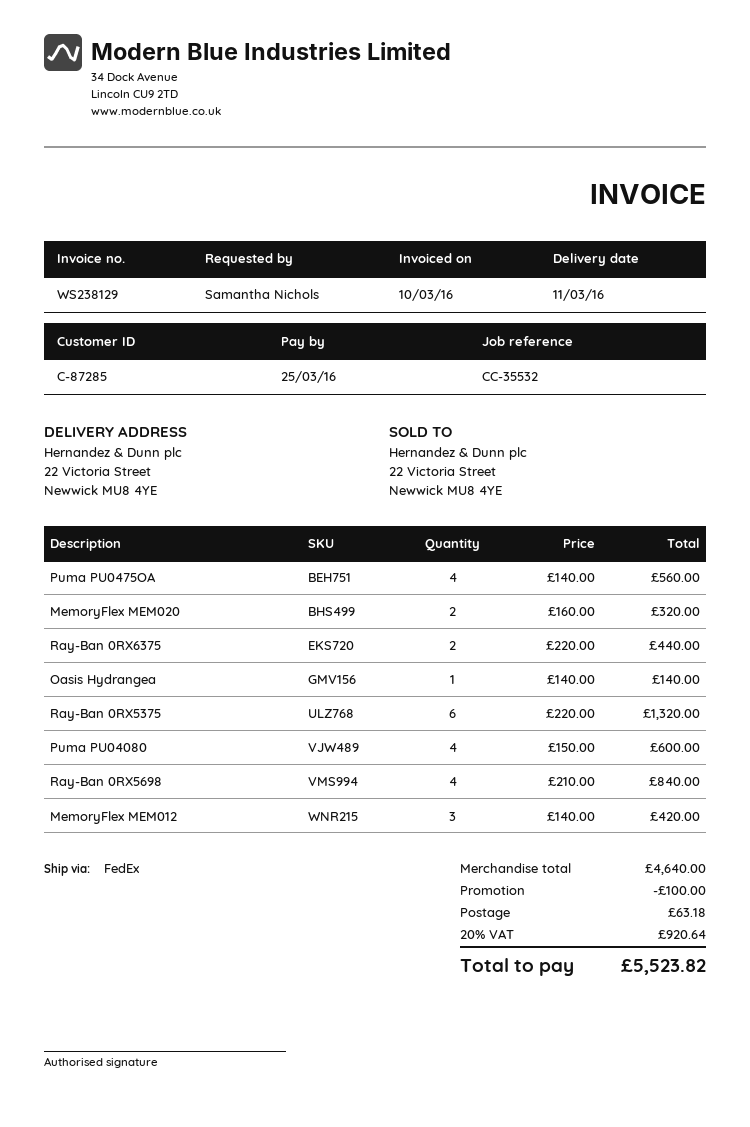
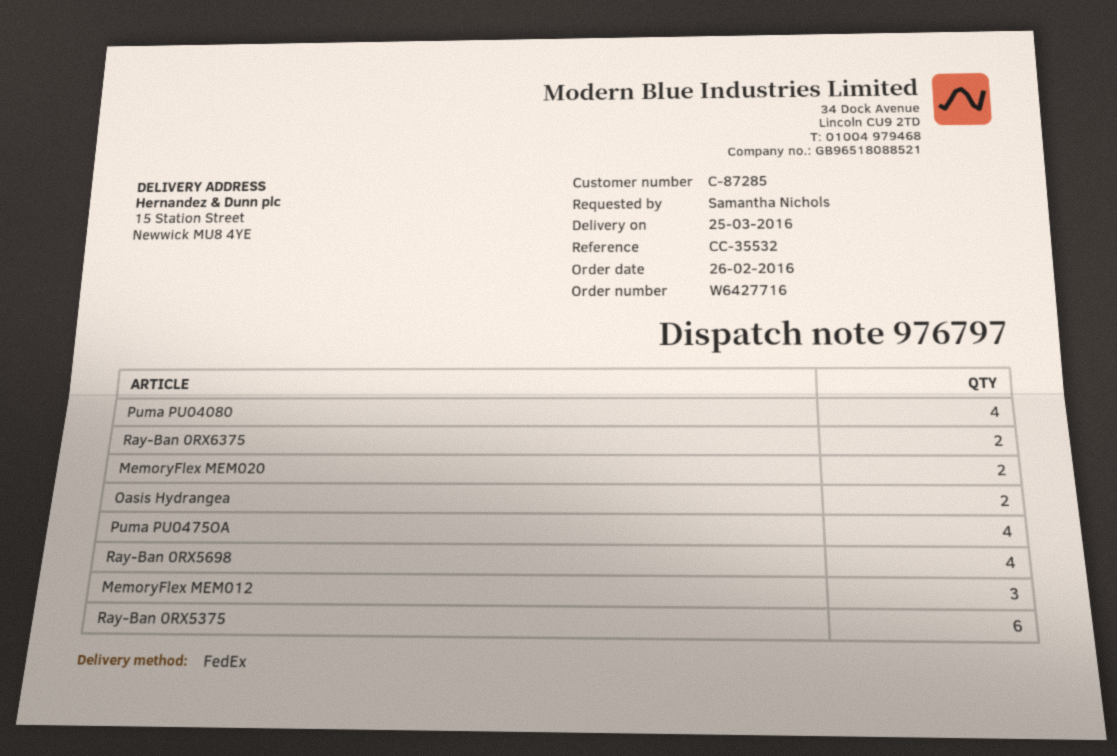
delivery date: 2016-03-11 -> 2016-03-25
ship to: 22 Victoria Street, Newwick MU8 4YE -> 15 Station Street, Newwick MU8 4YE
Oasis Hydrangea: 1 -> 2

